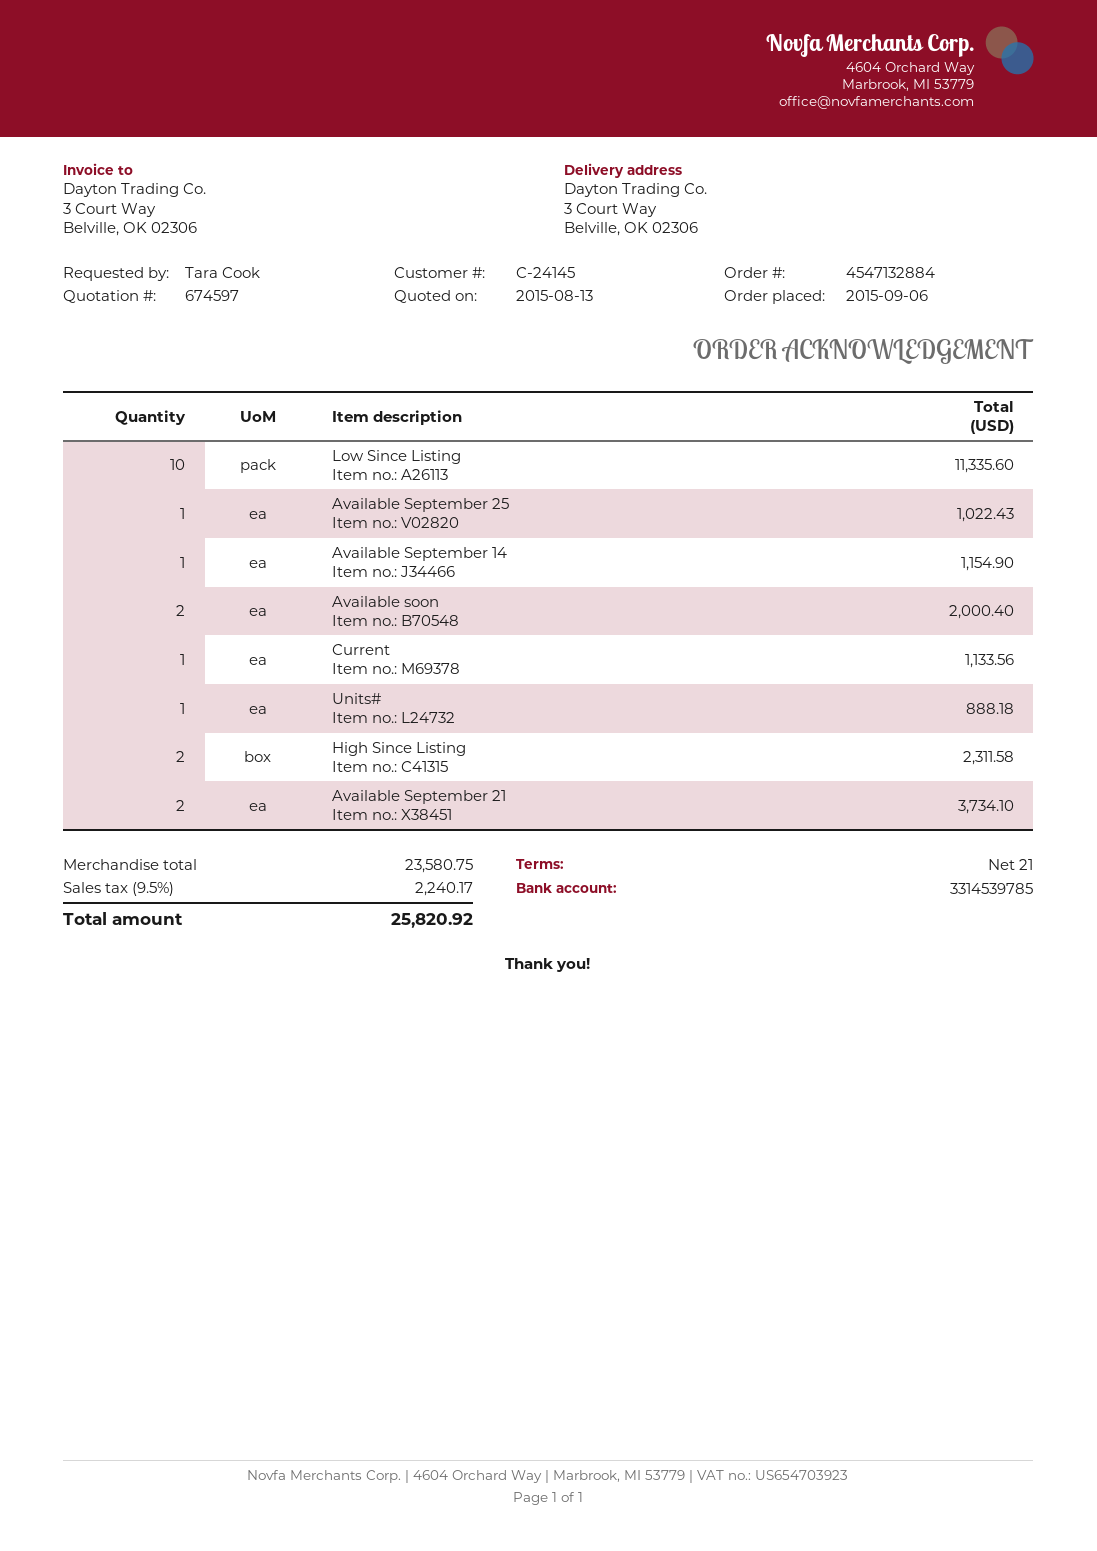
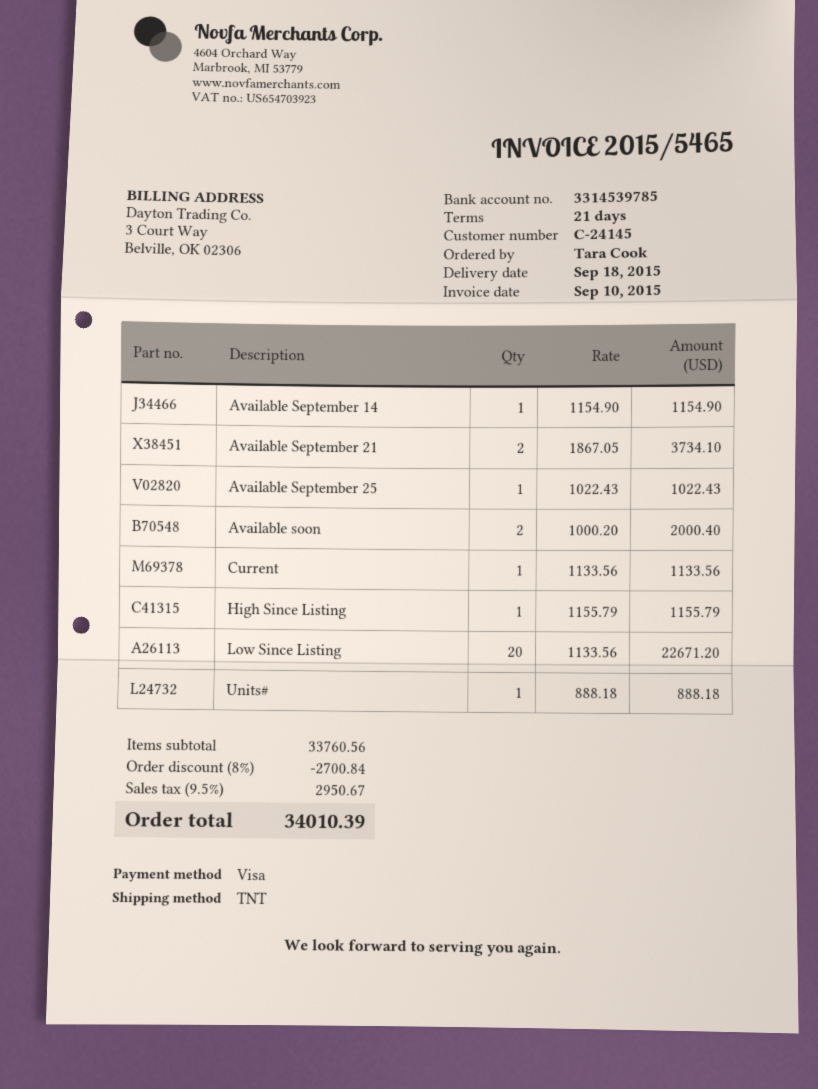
Low Since Listing: 10 for 11335.60 -> 20 for 22671.20
High Since Listing: 2 for 2311.58 -> 1 for 1155.79
subtotal: 23580.75 -> 33760.56
discount: none -> 8% = 2700.84
tax: 9.5% = 2240.17 -> 9.5% = 2950.67
total: 25820.92 -> 34010.39

